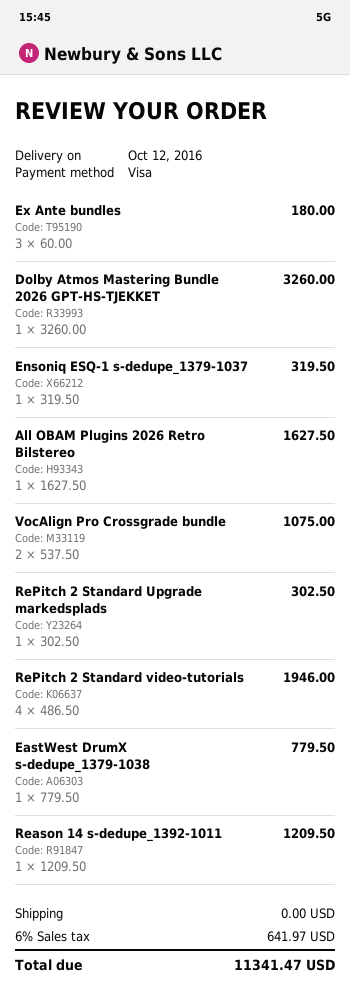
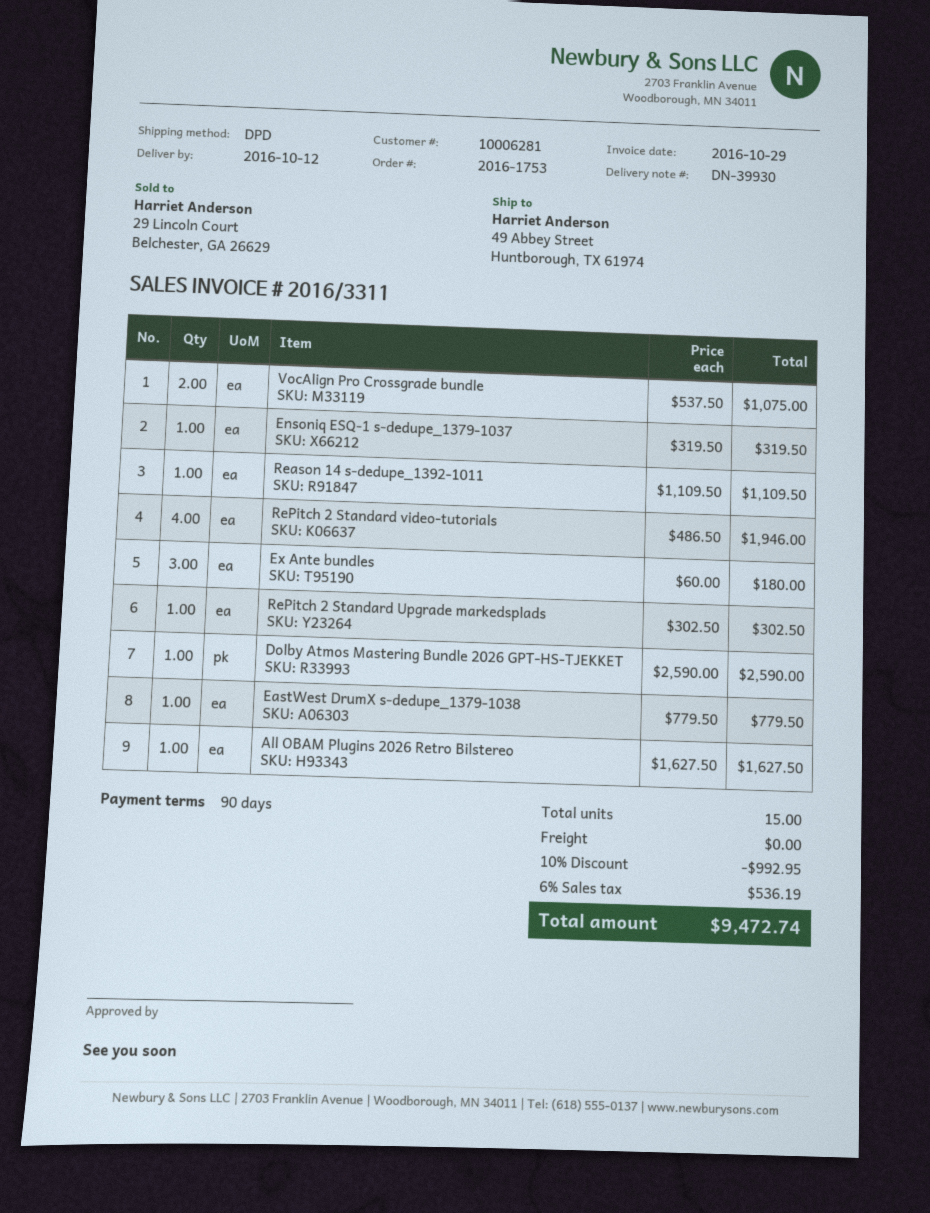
Dolby Atmos Mastering Bundle 2026 GPT-HS-TJEKKET: 1 x 3260.00 = 3260.00 -> 1 x 2590.00 = 2590.00
Reason 14 s-dedupe_1392-1011: 1 x 1209.50 = 1209.50 -> 1 x 1109.50 = 1109.50
discount: none -> 10% = 992.95
tax: 6% = 641.97 -> 6% = 536.19
total: 11341.47 -> 9472.74

